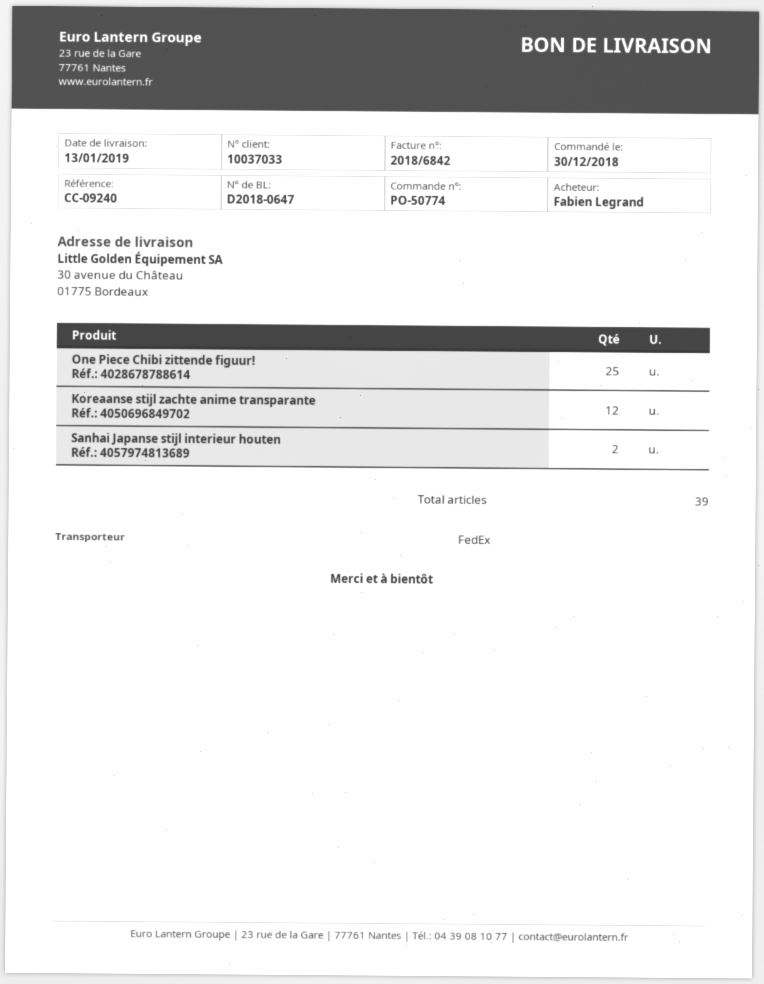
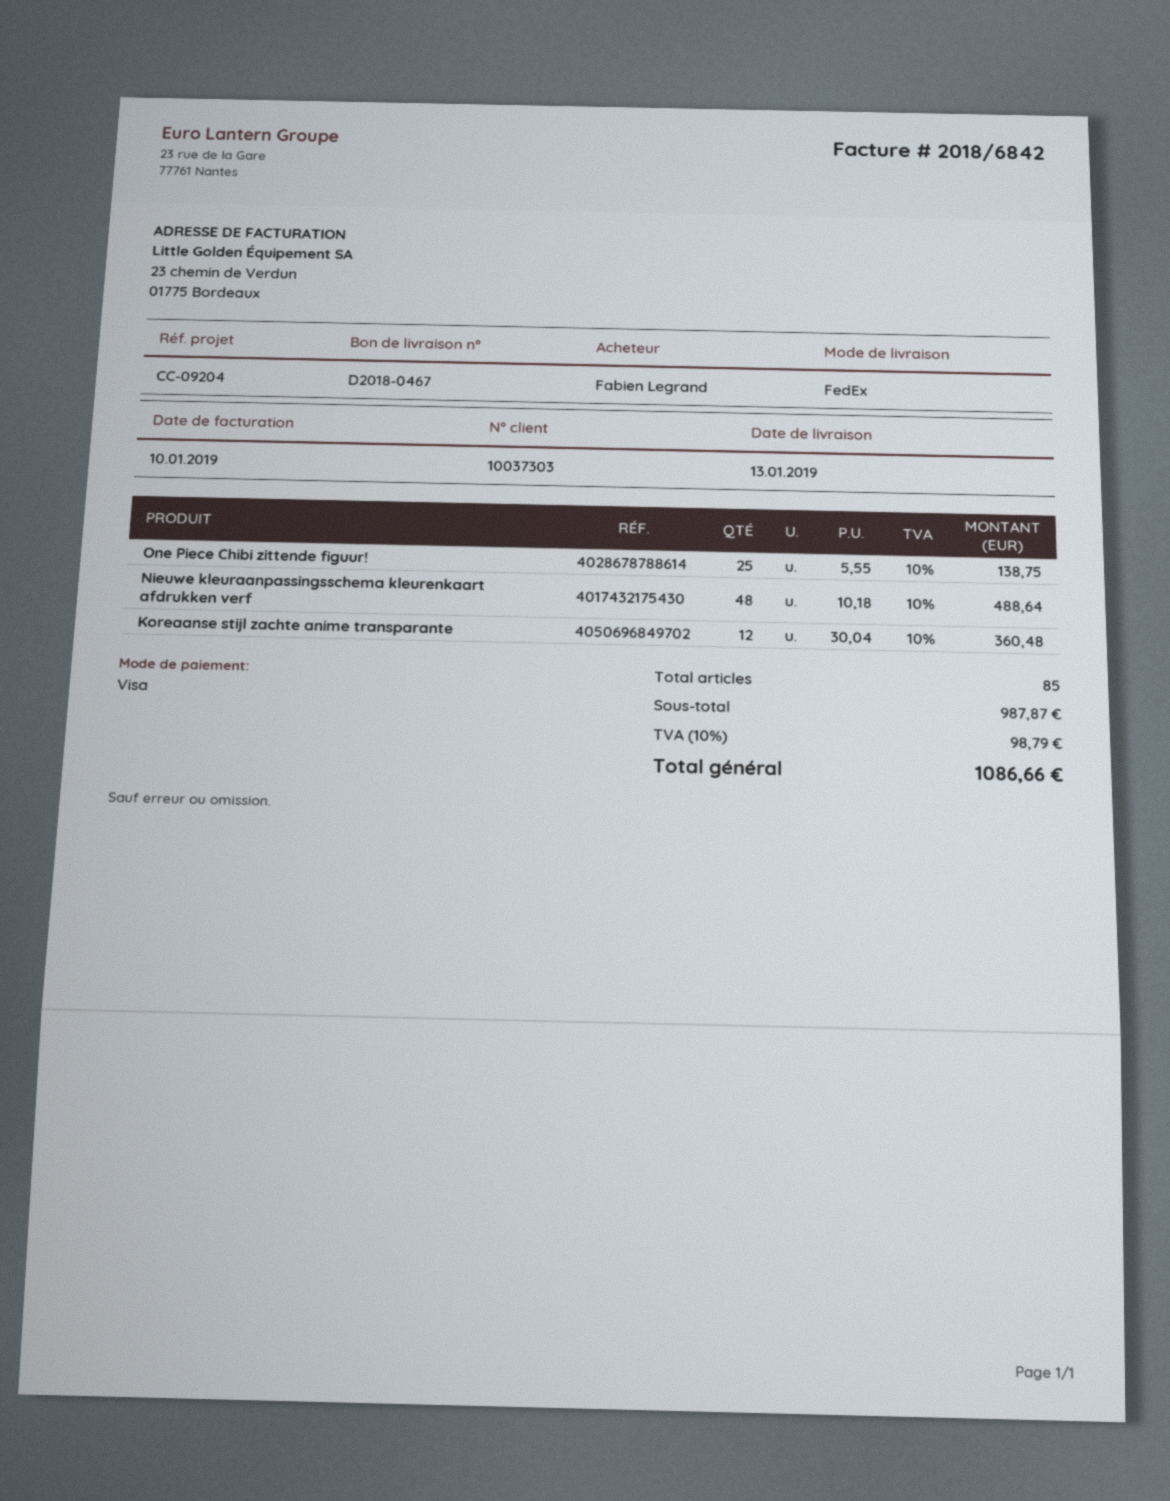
delivery note number: D2018-0647 -> D2018-0467
customer number: 10037033 -> 10037303
reference: CC-09240 -> CC-09204
Sanhai Japanse stijl interieur houten: 2 -> none
Nieuwe kleuraanpassingsschema kleurenkaart afdrukken verf: none -> 48
total quantity: 39 -> 85

